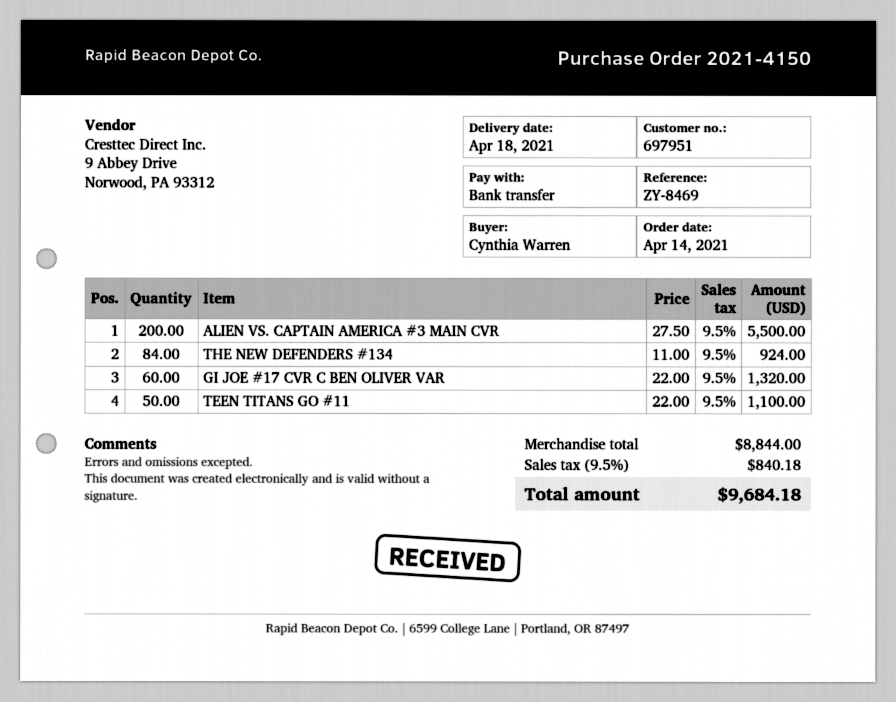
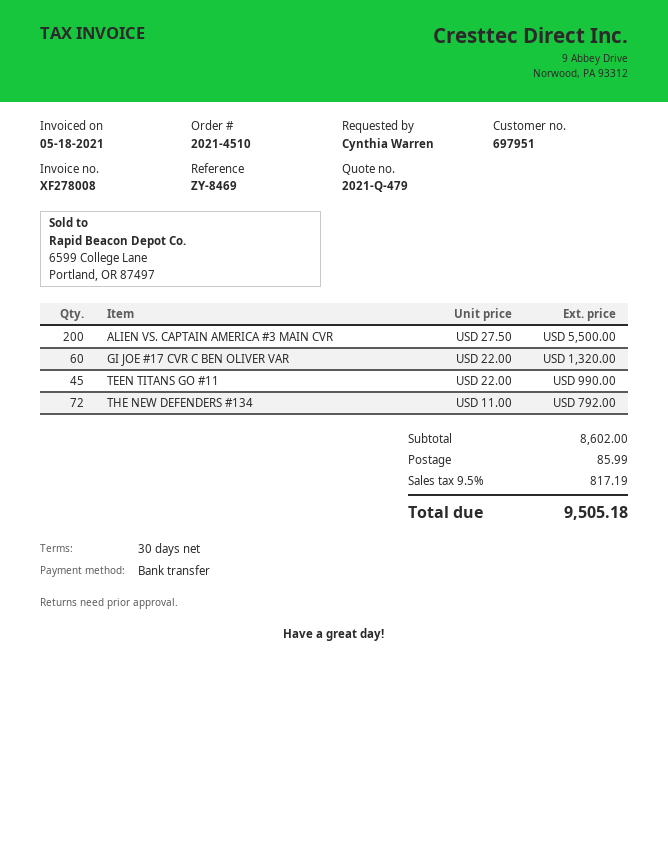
order number: 2021-4150 -> 2021-4510
THE NEW DEFENDERS #134: 84 x 11.00 = 924.00 -> 72 x 11.00 = 792.00
TEEN TITANS GO #11: 50 x 22.00 = 1100.00 -> 45 x 22.00 = 990.00
subtotal: 8844.00 -> 8602.00
shipping: none -> 85.99
tax: 9.5% = 840.18 -> 9.5% = 817.19
total: 9684.18 -> 9505.18

